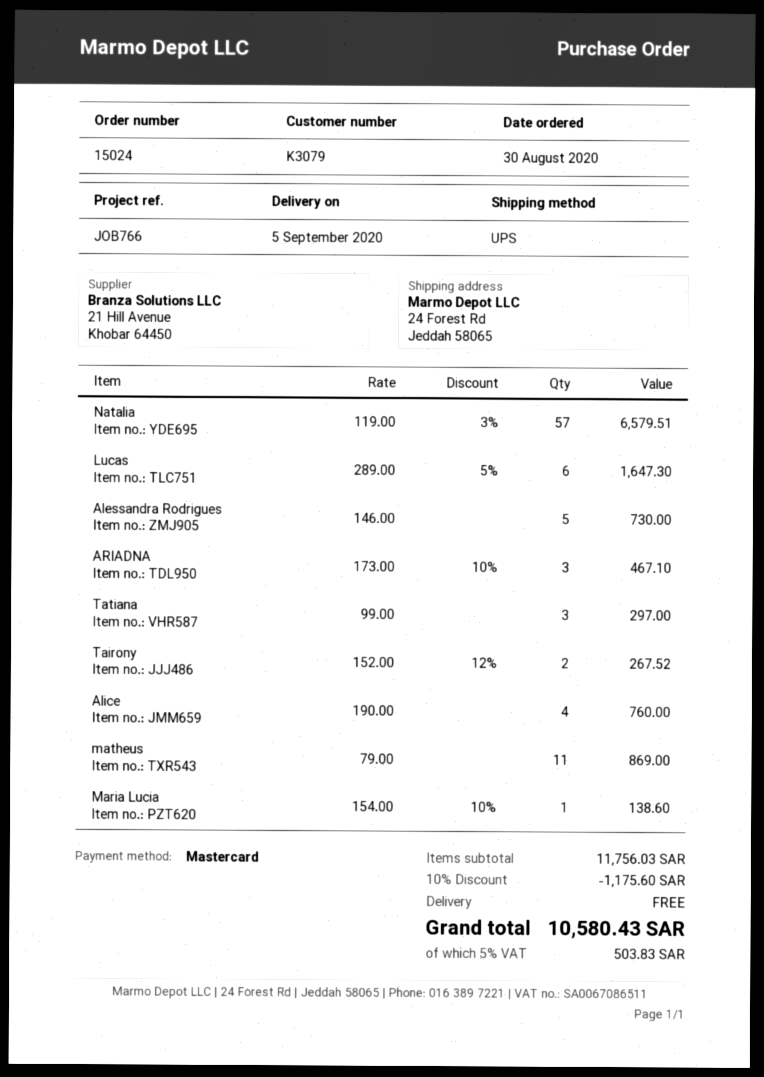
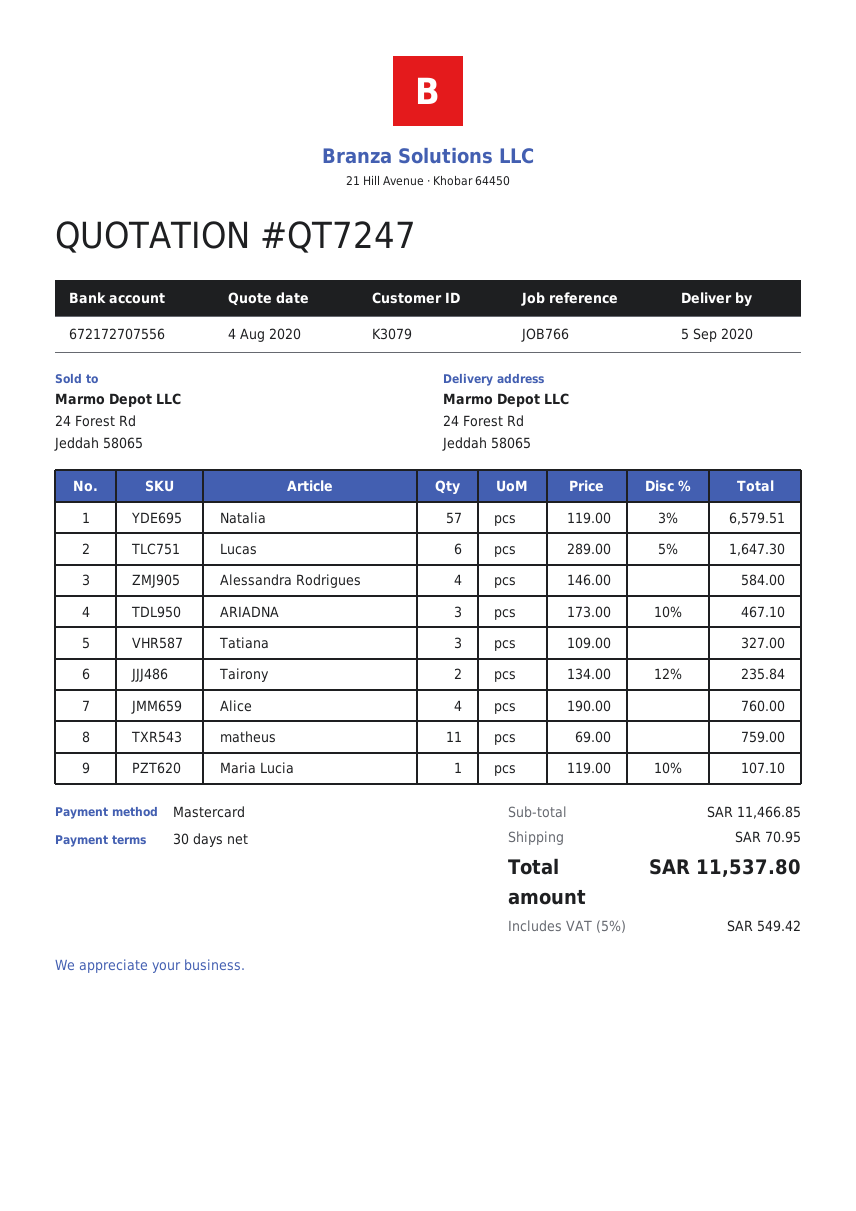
Alessandra Rodrigues: 5 x 146.00 = 730.00 -> 4 x 146.00 = 584.00
Tatiana: 3 x 99.00 = 297.00 -> 3 x 109.00 = 327.00
Tairony: 2 x 152.00 - 12% = 267.52 -> 2 x 134.00 - 12% = 235.84
matheus: 11 x 79.00 = 869.00 -> 11 x 69.00 = 759.00
Maria Lucia: 1 x 154.00 - 10% = 138.60 -> 1 x 119.00 - 10% = 107.10
subtotal: 11756.03 -> 11466.85
discount: 10% = 1175.60 -> none
shipping: 0.00 -> 70.95
tax: 5% = 503.83 -> 5% = 549.42
total: 10580.43 -> 11537.80

